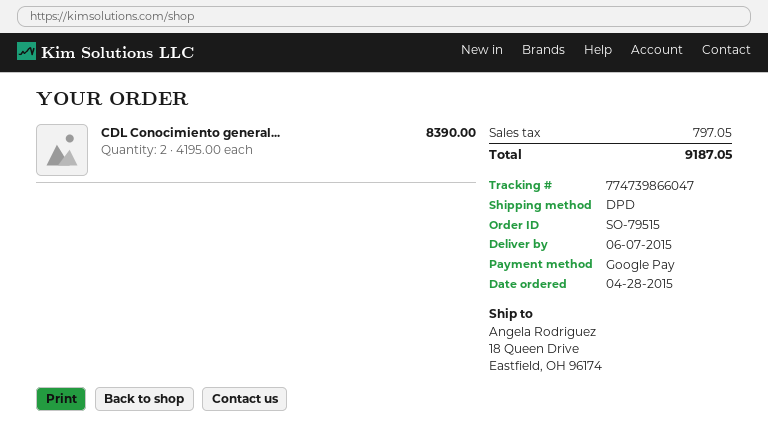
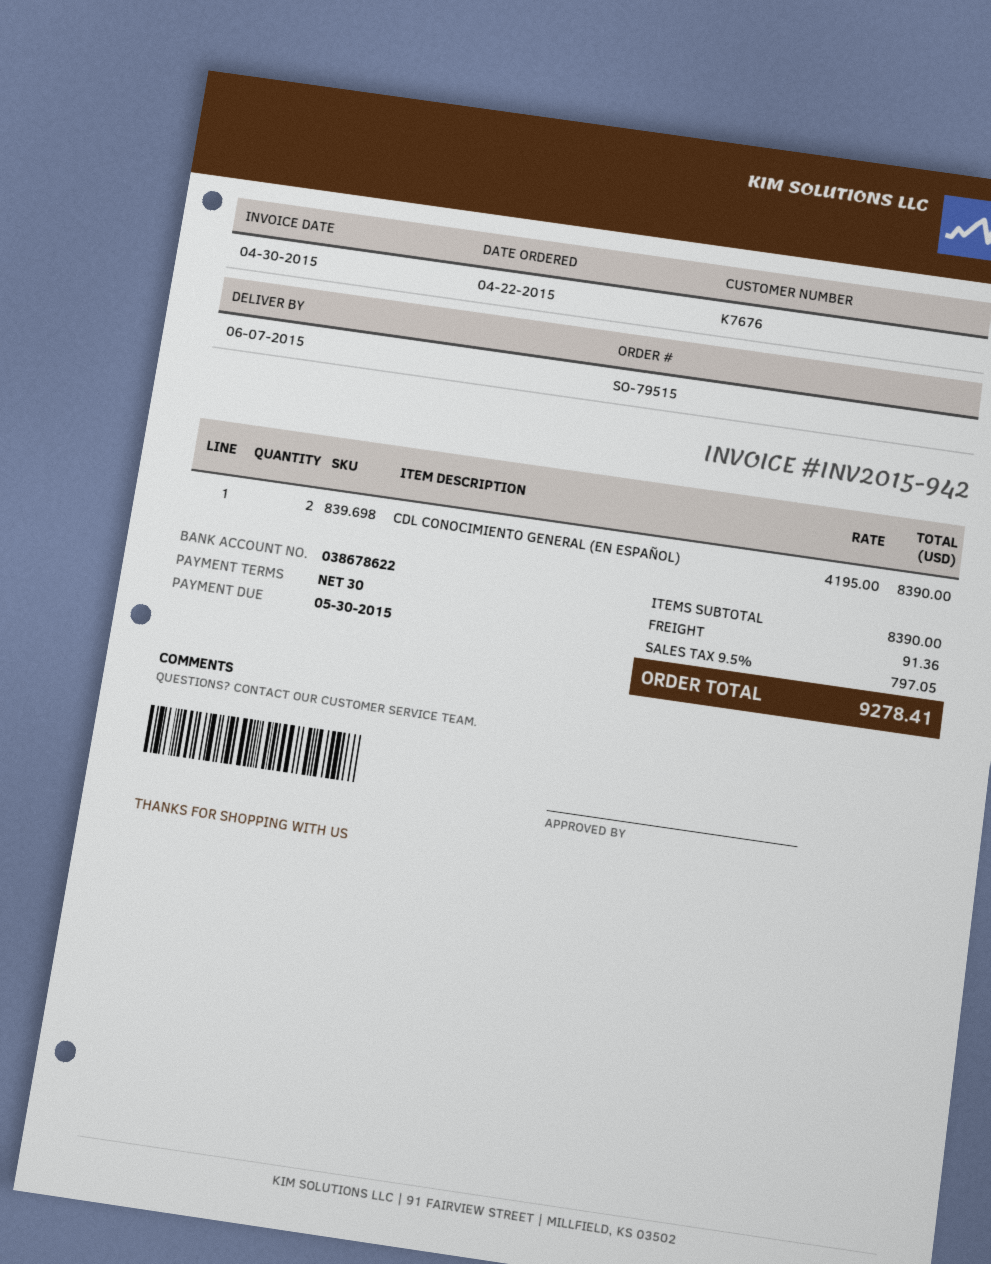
order date: 2015-04-28 -> 2015-04-22
shipping: none -> 91.36
total: 9187.05 -> 9278.41

